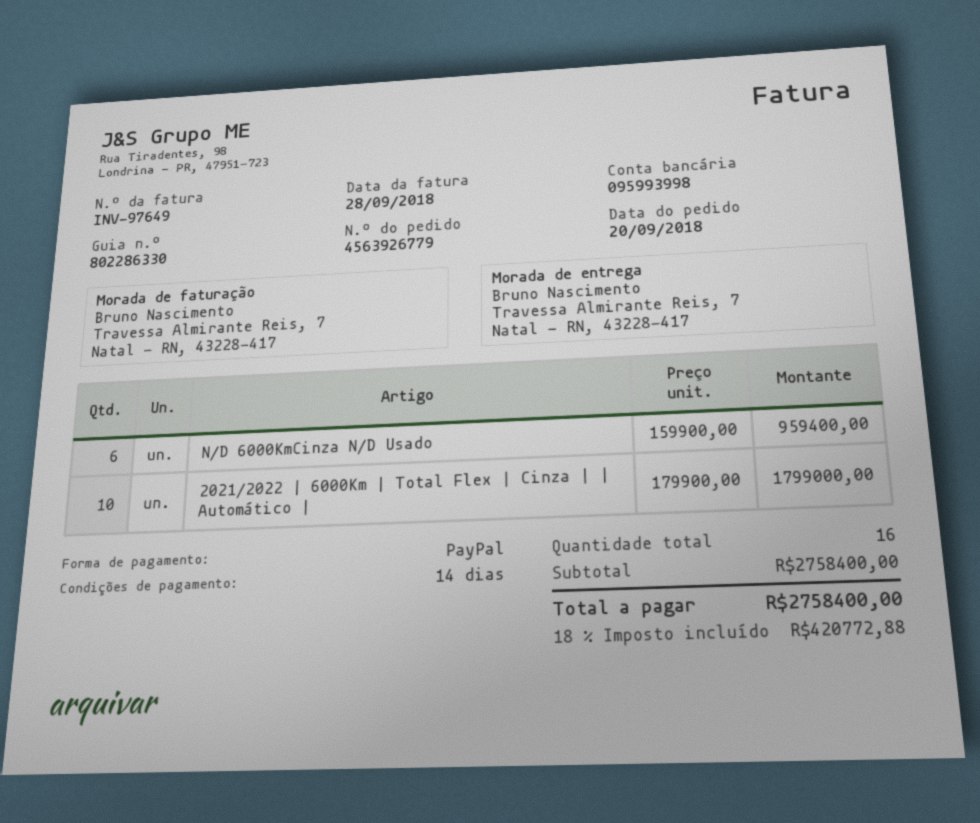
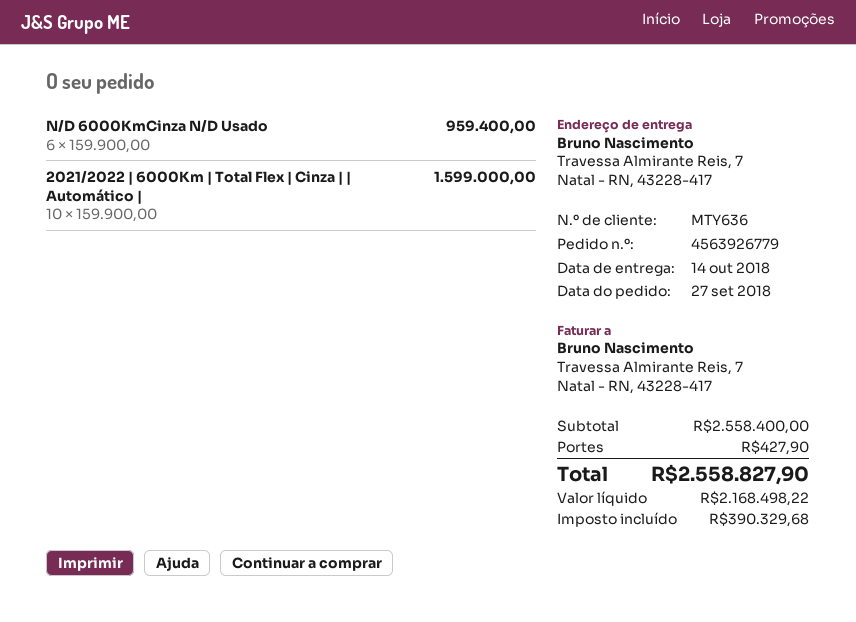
order date: 2018-09-20 -> 2018-09-27
2021/2022 | 6000Km | Total Flex | Cinza | | Automático |: 10 x 179900.00 = 1799000.00 -> 10 x 159900.00 = 1599000.00
subtotal: 2758400.00 -> 2558400.00
shipping: none -> 427.90
tax: 420772.88 -> 390329.68
total: 2758400.00 -> 2558827.90

